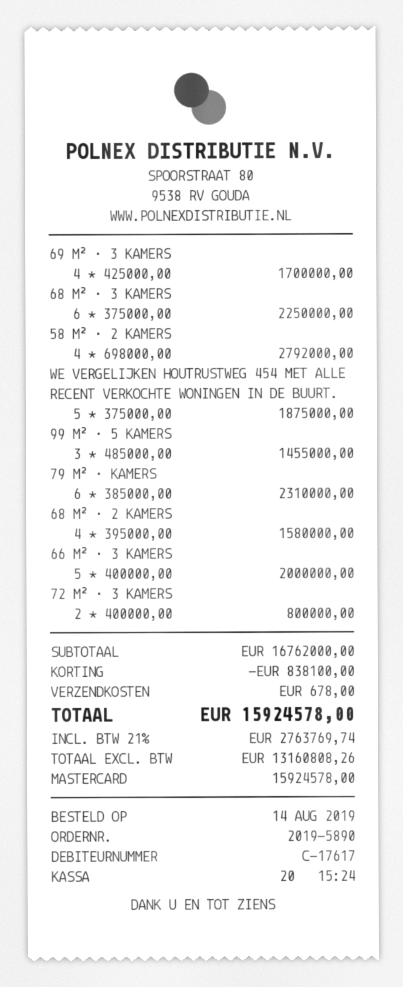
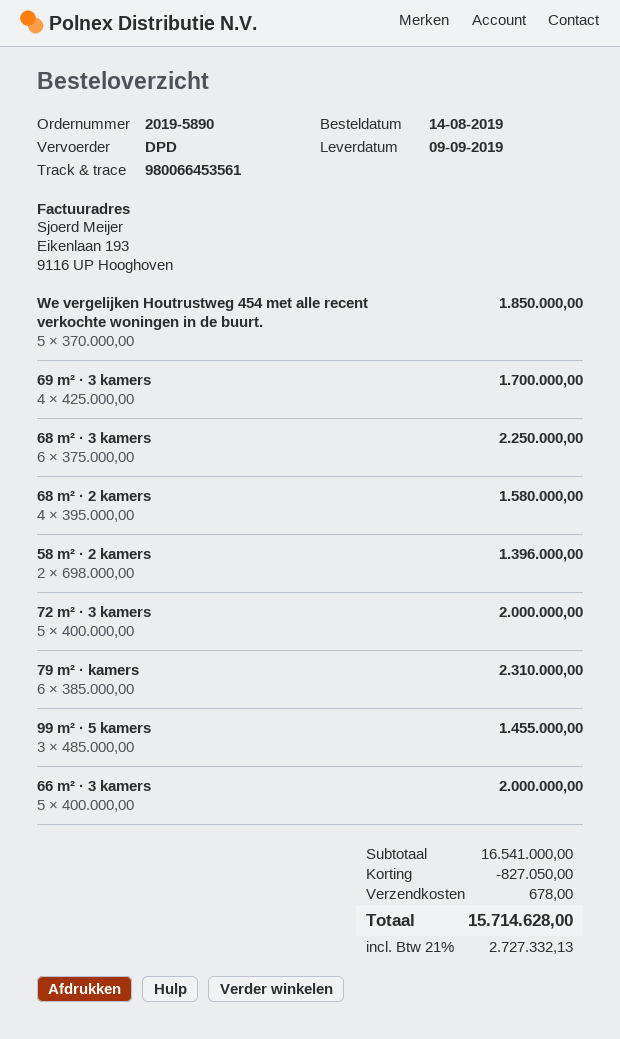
58 M² · 2 KAMERS: 4 x 698000.00 = 2792000.00 -> 2 x 698000.00 = 1396000.00
WE VERGELIJKEN HOUTRUSTWEG 454 MET ALLE RECENT VERKOCHTE WONINGEN IN DE BUURT.: 5 x 375000.00 = 1875000.00 -> 5 x 370000.00 = 1850000.00
72 M² · 3 KAMERS: 2 x 400000.00 = 800000.00 -> 5 x 400000.00 = 2000000.00
subtotal: 16762000.00 -> 16541000.00
discount: 838100.00 -> 827050.00
tax: 21% = 2763769.74 -> 21% = 2727332.13
total: 15924578.00 -> 15714628.00

